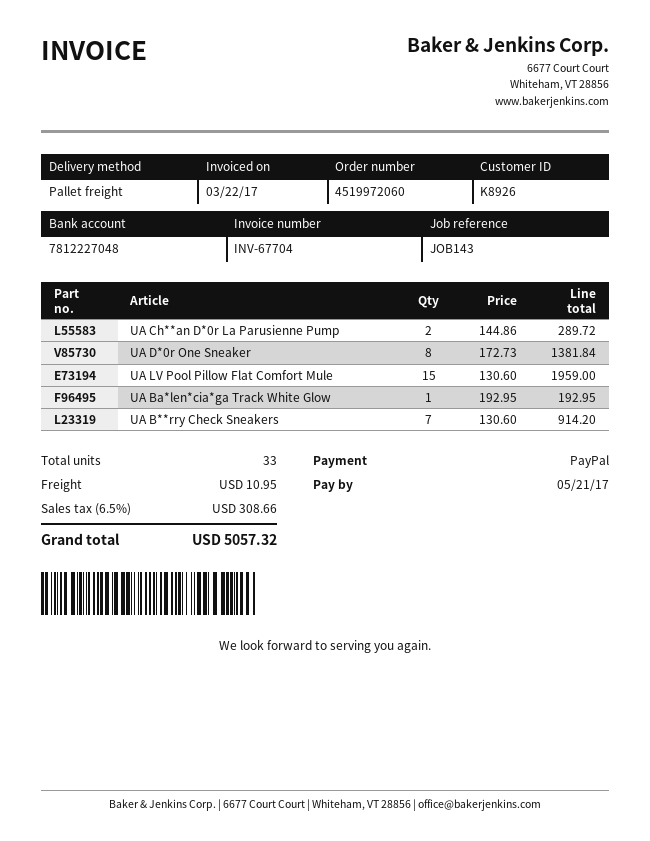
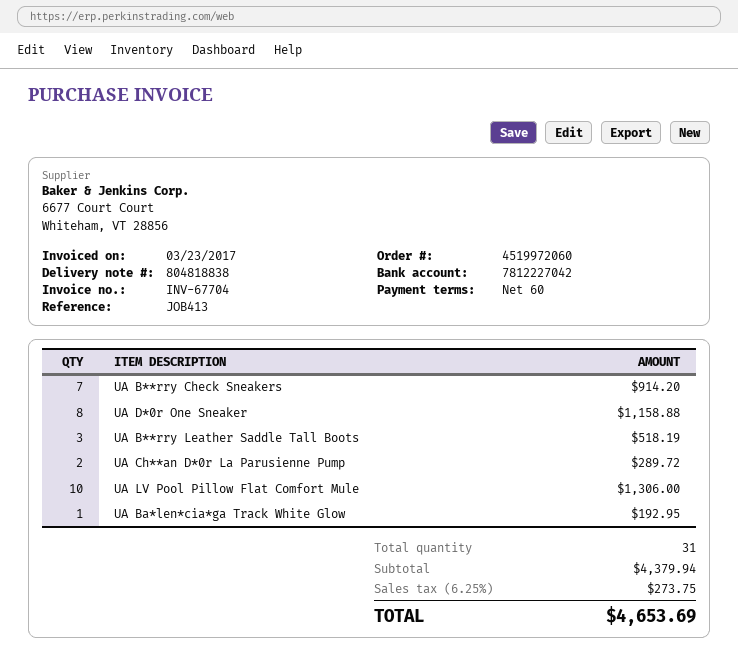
invoice date: 2017-03-22 -> 2017-03-23
reference: JOB143 -> JOB413
bank account: 7812227048 -> 7812227042
UA D*0r One Sneaker: 8 for 1381.84 -> 8 for 1158.88
UA LV Pool Pillow Flat Comfort Mule: 15 for 1959.00 -> 10 for 1306.00
UA B**rry Leather Saddle Tall Boots: none -> 3 for 518.19
total quantity: 33 -> 31
shipping: 10.95 -> none
tax: 6.5% = 308.66 -> 6.25% = 273.75
total: 5057.32 -> 4653.69

